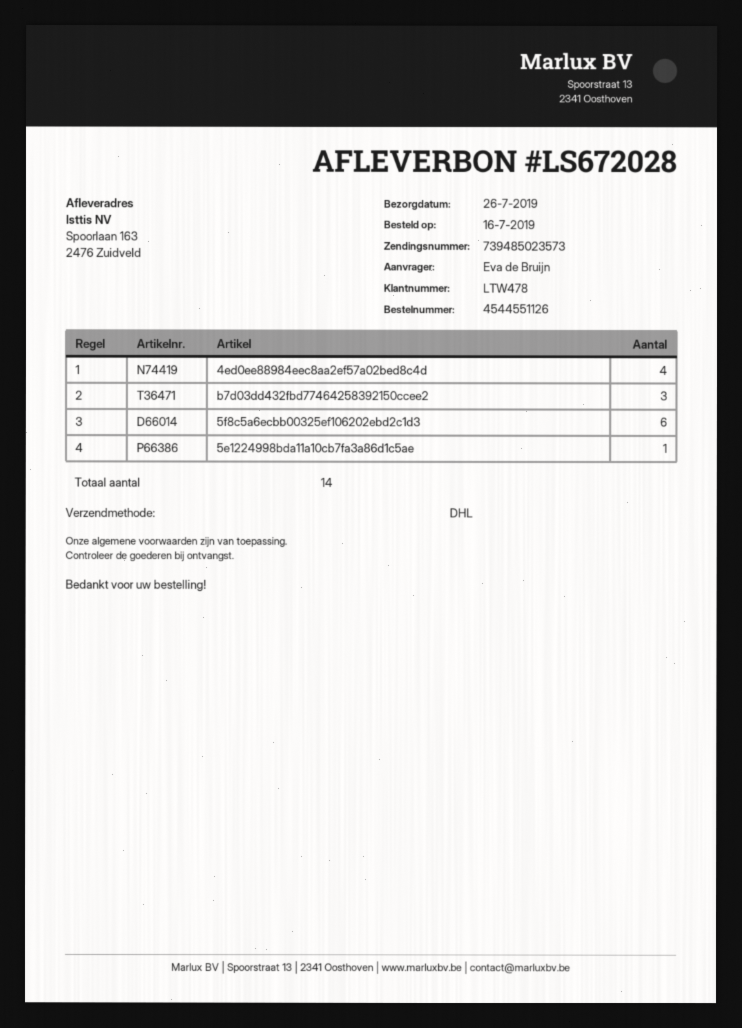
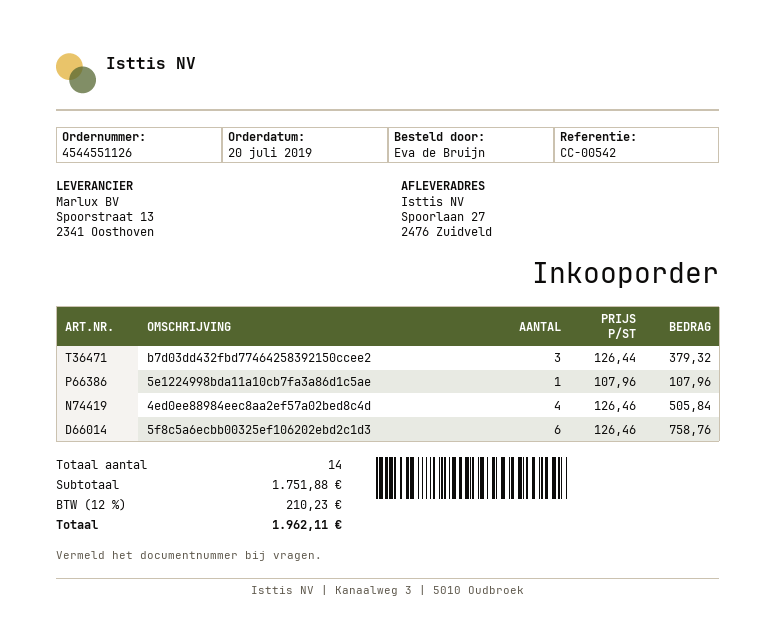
order date: 2019-07-16 -> 2019-07-20
ship to: Spoorlaan 163, 2476 Zuidveld -> Spoorlaan 27, 2476 Zuidveld

